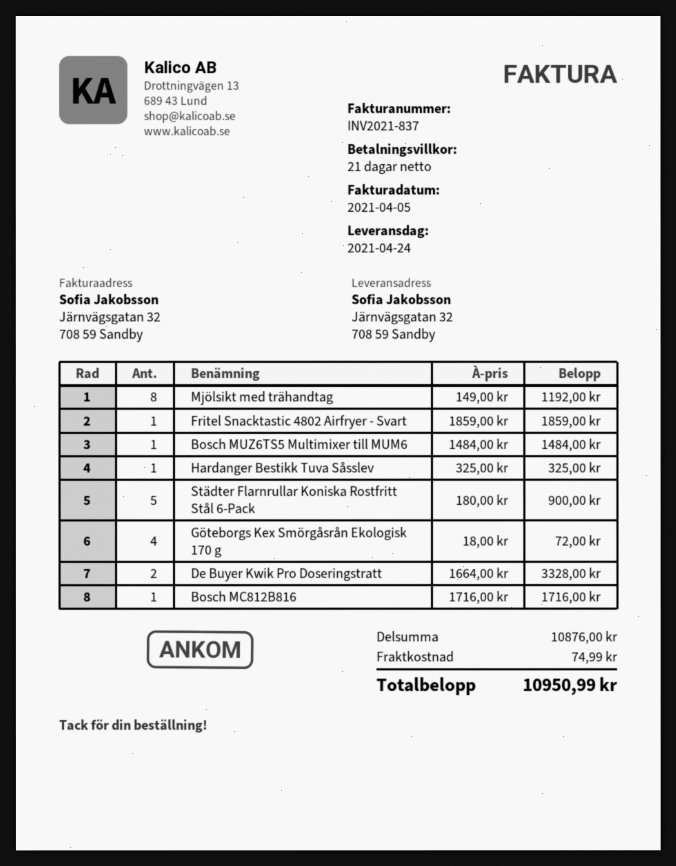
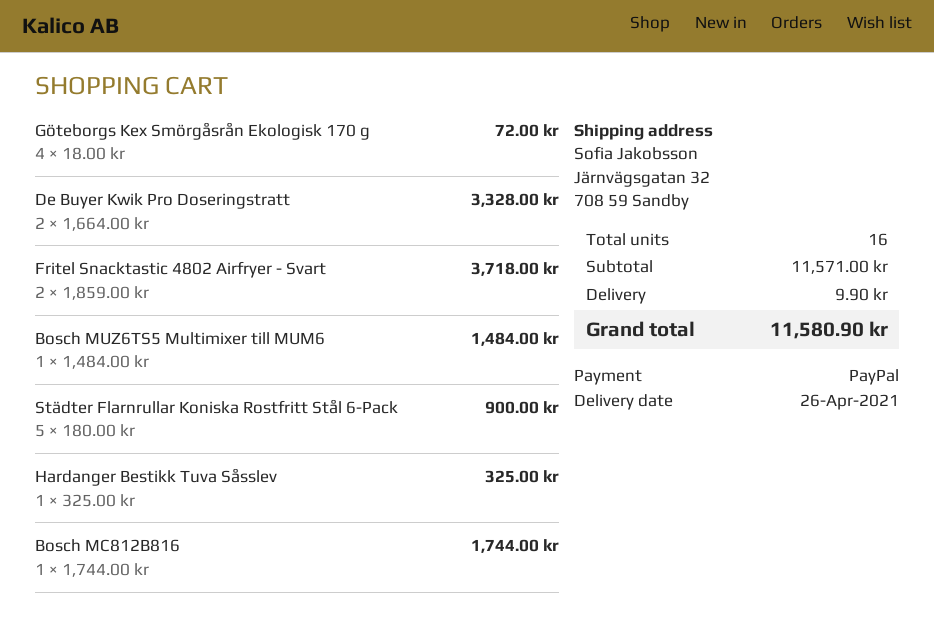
delivery date: 2021-04-24 -> 2021-04-26
Mjölsikt med trähandtag: 8 x 149.00 = 1192.00 -> none
Fritel Snacktastic 4802 Airfryer - Svart: 1 x 1859.00 = 1859.00 -> 2 x 1859.00 = 3718.00
Bosch MC812B816: 1 x 1716.00 = 1716.00 -> 1 x 1744.00 = 1744.00
subtotal: 10876.00 -> 11571.00
shipping: 74.99 -> 9.90
total: 10950.99 -> 11580.90

